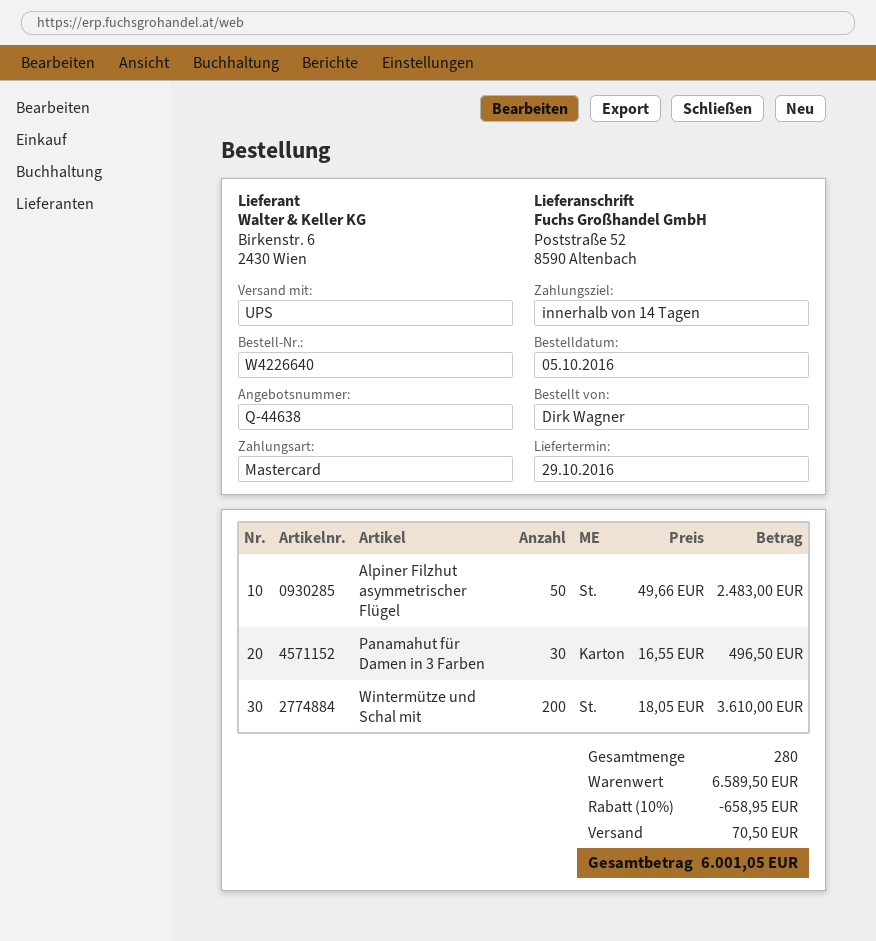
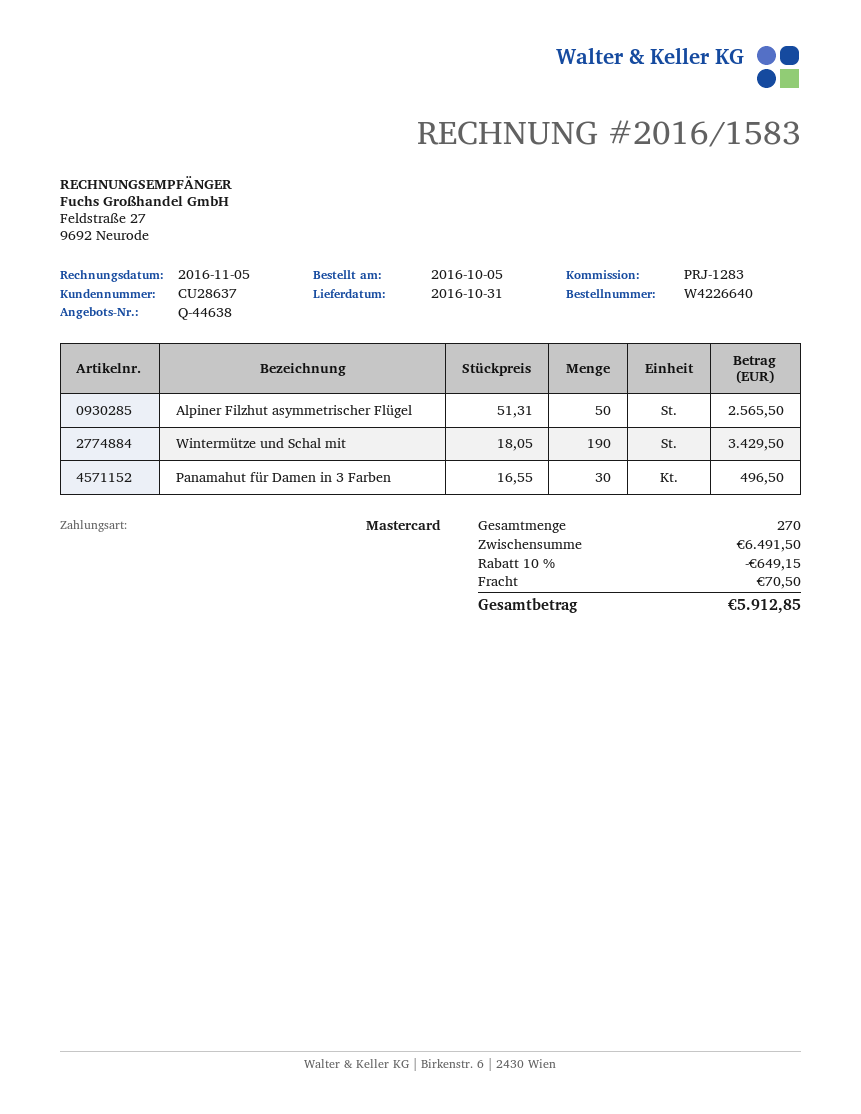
delivery date: 2016-10-29 -> 2016-10-31
Alpiner Filzhut asymmetrischer Flügel: 50 x 49.66 = 2483.00 -> 50 x 51.31 = 2565.50
Wintermütze und Schal mit: 200 x 18.05 = 3610.00 -> 190 x 18.05 = 3429.50
total quantity: 280 -> 270
subtotal: 6589.50 -> 6491.50
discount: 10% = 658.95 -> 10% = 649.15
total: 6001.05 -> 5912.85

